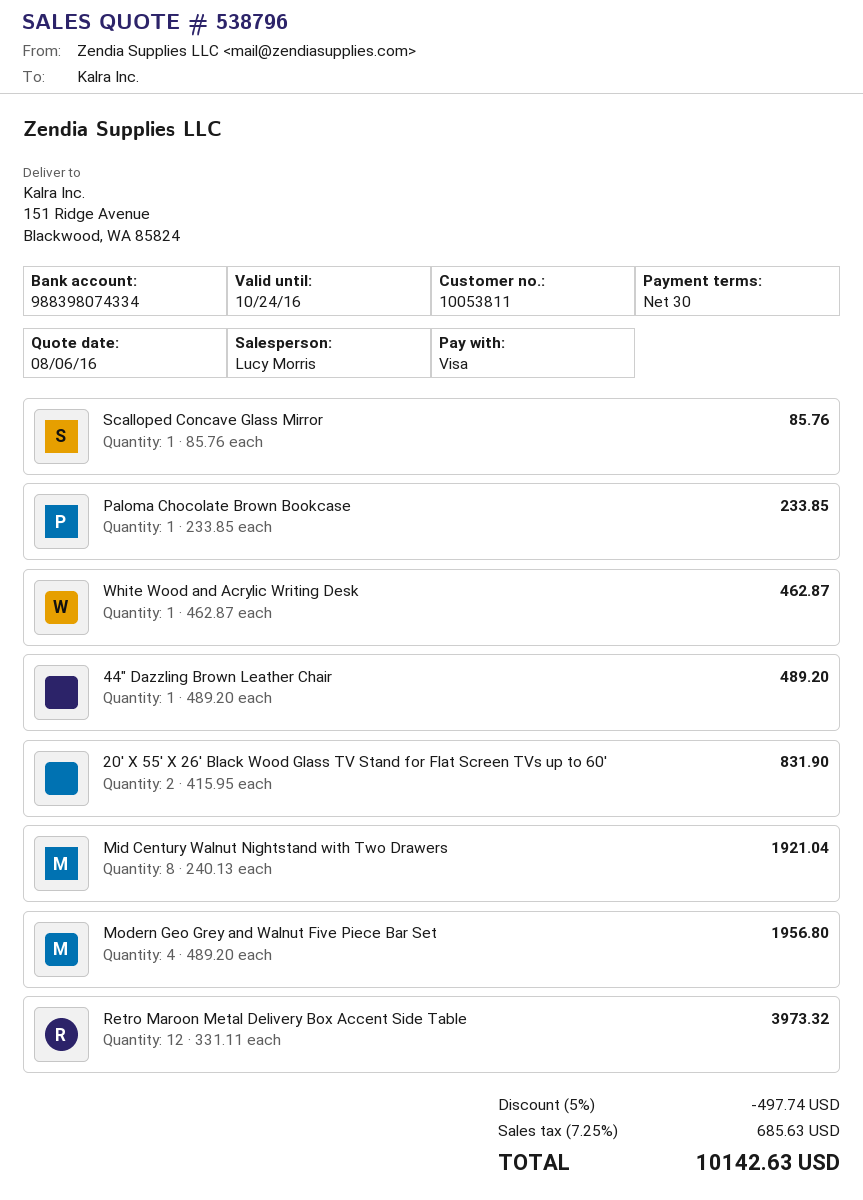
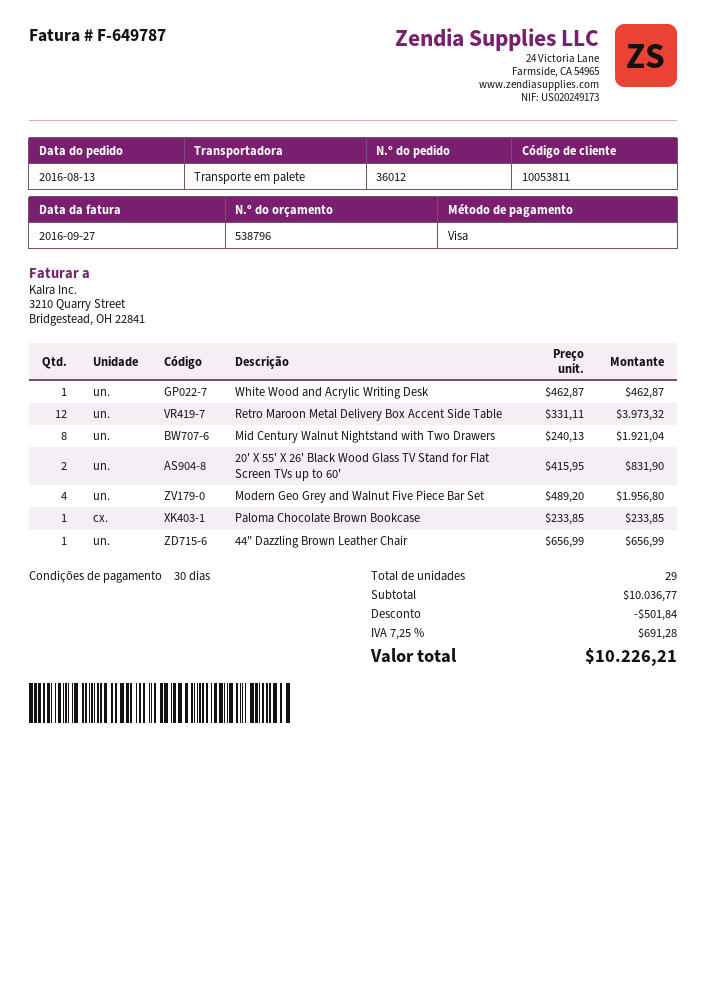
Scalloped Concave Glass Mirror: 1 x 85.76 = 85.76 -> none
44" Dazzling Brown Leather Chair: 1 x 489.20 = 489.20 -> 1 x 656.99 = 656.99
discount: 497.74 -> 501.84
tax: 7.25% = 685.63 -> 7.25% = 691.28
total: 10142.63 -> 10226.21

